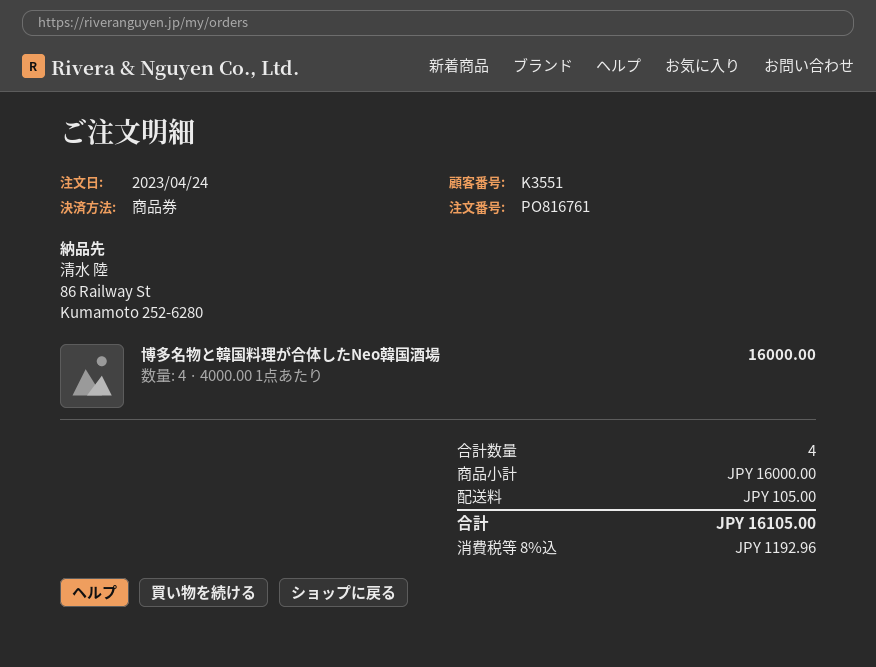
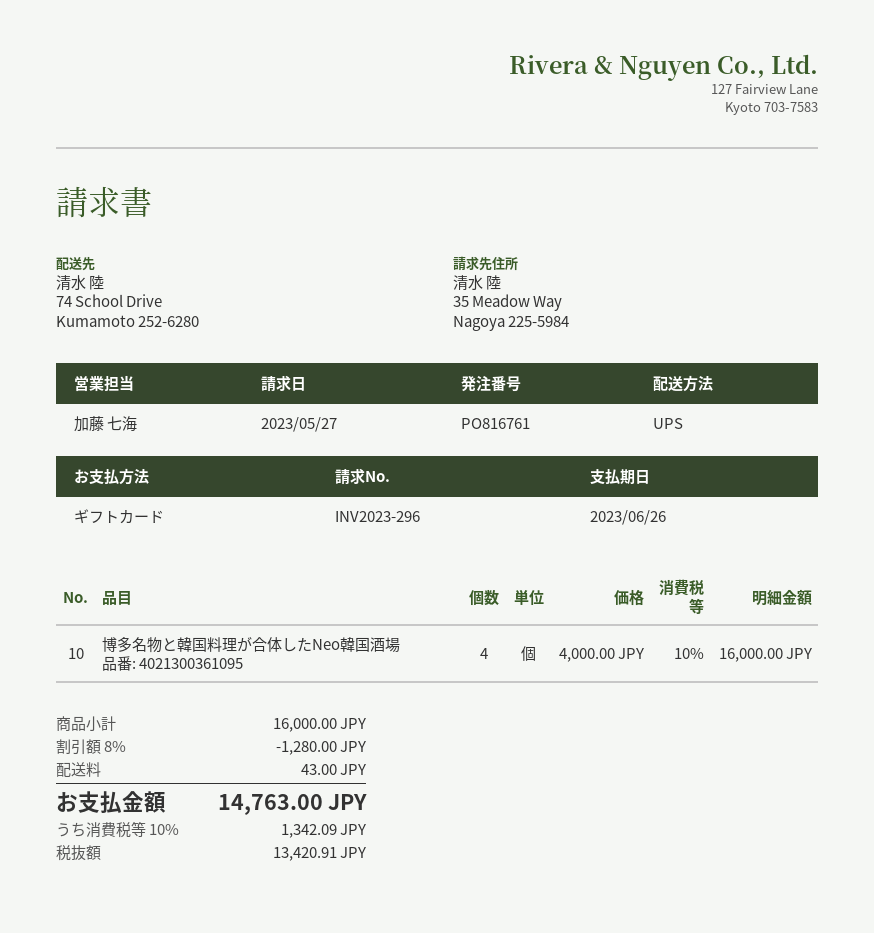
ship to: 86 Railway St, Kumamoto 252-6280 -> 74 School Drive, Kumamoto 252-6280
discount: none -> 8% = 1280.00
shipping: 105.00 -> 43.00
tax: 8% = 1192.96 -> 10% = 1342.09
total: 16105.00 -> 14763.00

